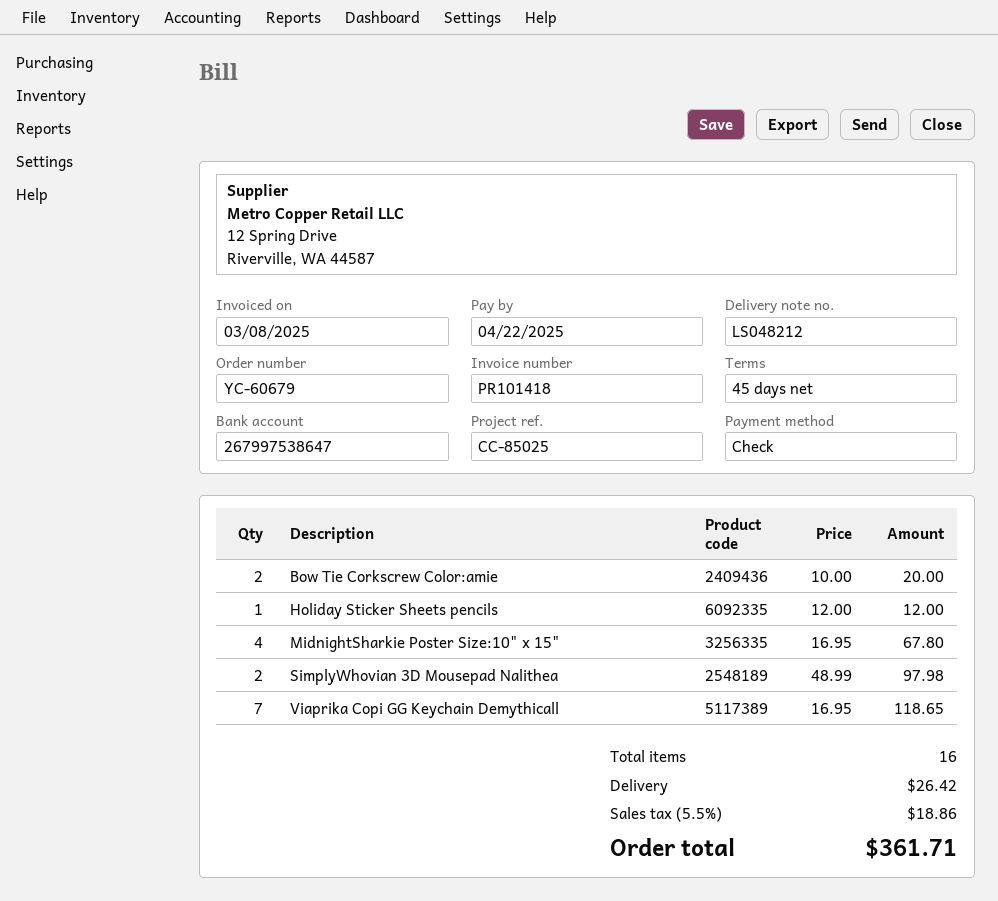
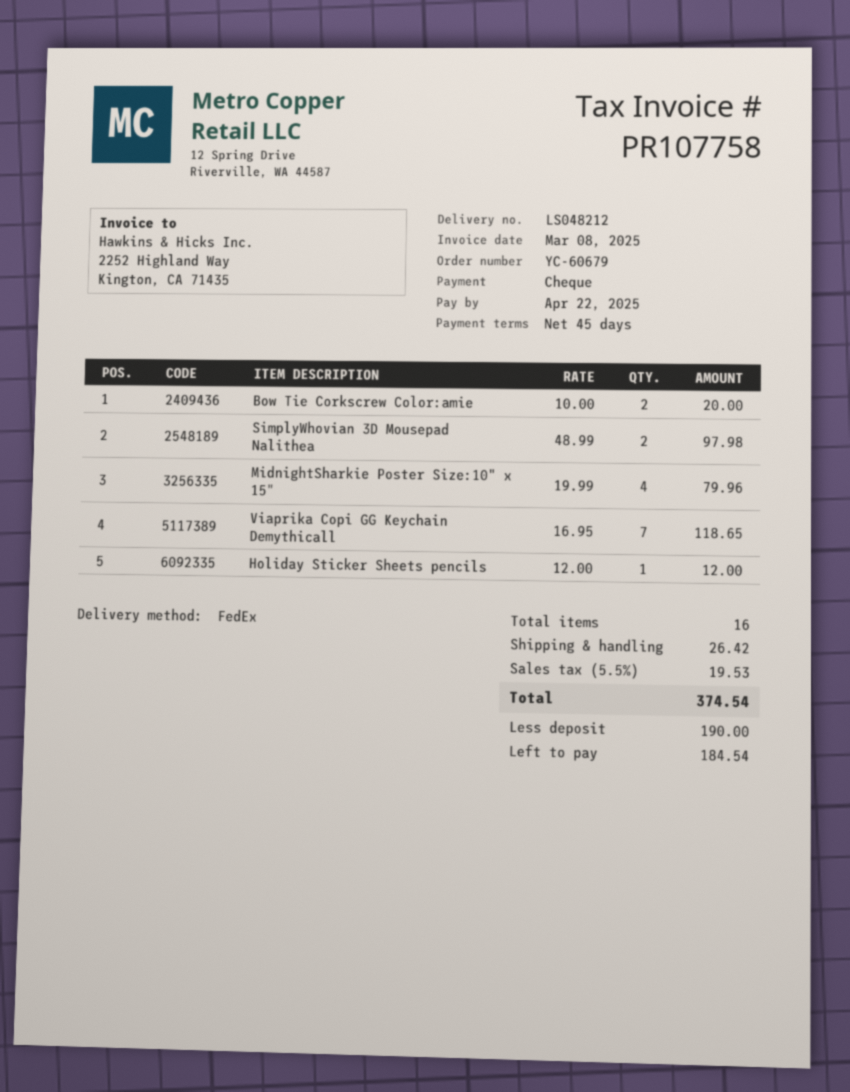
invoice number: PR101418 -> PR107758
MidnightSharkie Poster Size:10" x 15": 4 x 16.95 = 67.80 -> 4 x 19.99 = 79.96
tax: 5.5% = 18.86 -> 5.5% = 19.53
total: 361.71 -> 374.54

